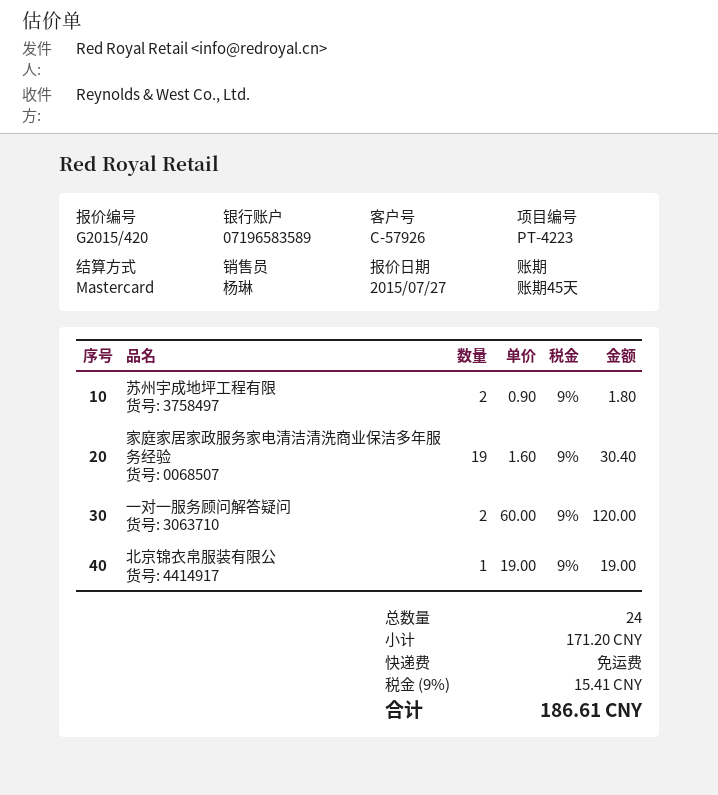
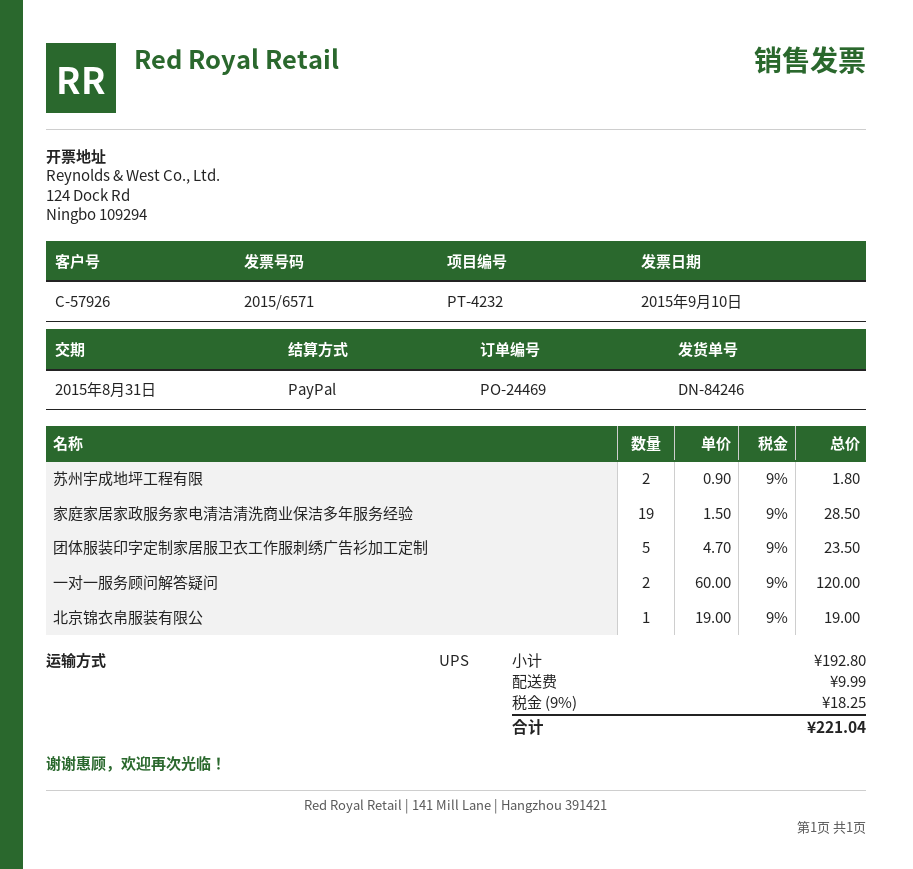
reference: PT-4223 -> PT-4232
payment method: Mastercard -> PayPal
家庭家居家政服务家电清洁清洗商业保洁多年服务经验: 19 x 1.60 = 30.40 -> 19 x 1.50 = 28.50
团体服装印字定制家居服卫衣工作服刺绣广告衫加工定制: none -> 5 x 4.70 = 23.50
subtotal: 171.20 -> 192.80
shipping: 0.00 -> 9.99
tax: 9% = 15.41 -> 9% = 18.25
total: 186.61 -> 221.04

